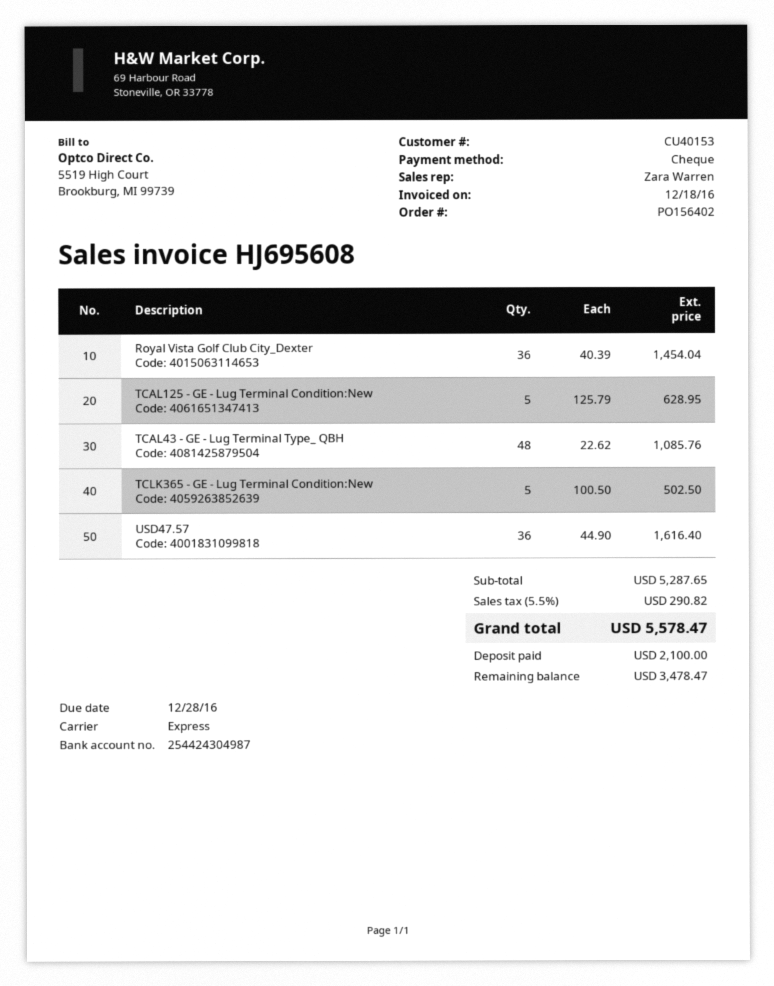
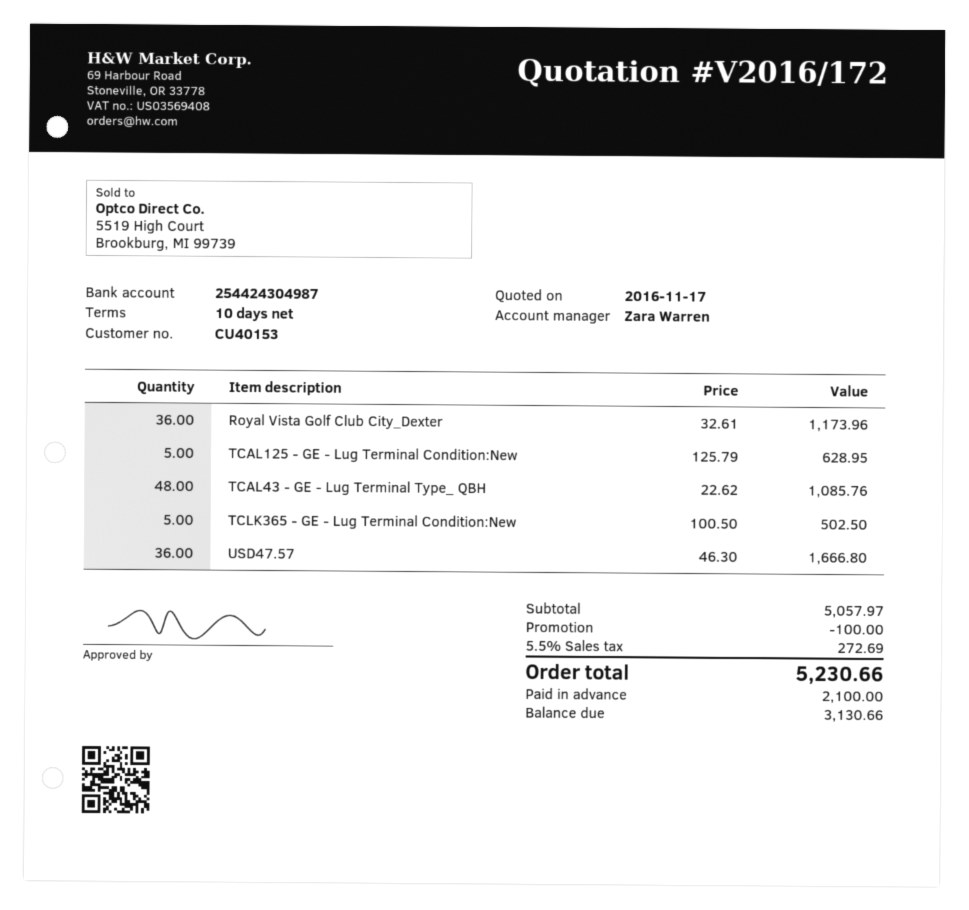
Royal Vista Golf Club City_Dexter: 36 x 40.39 = 1454.04 -> 36 x 32.61 = 1173.96
USD47.57: 36 x 44.90 = 1616.40 -> 36 x 46.30 = 1666.80
subtotal: 5287.65 -> 5057.97
discount: none -> 100.00
tax: 5.5% = 290.82 -> 5.5% = 272.69
total: 5578.47 -> 5230.66
balance: 3478.47 -> 3130.66

